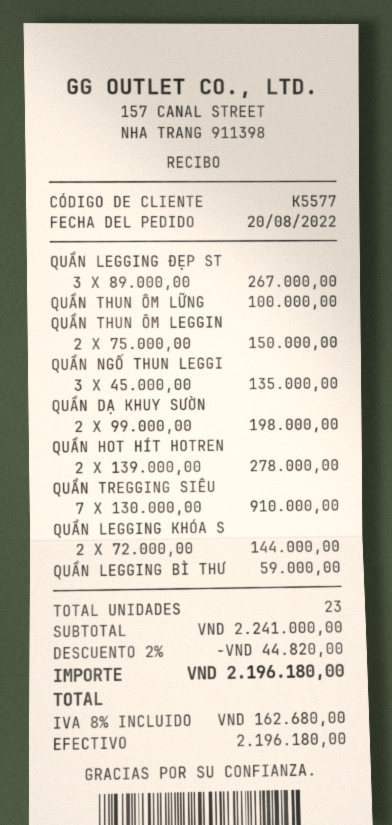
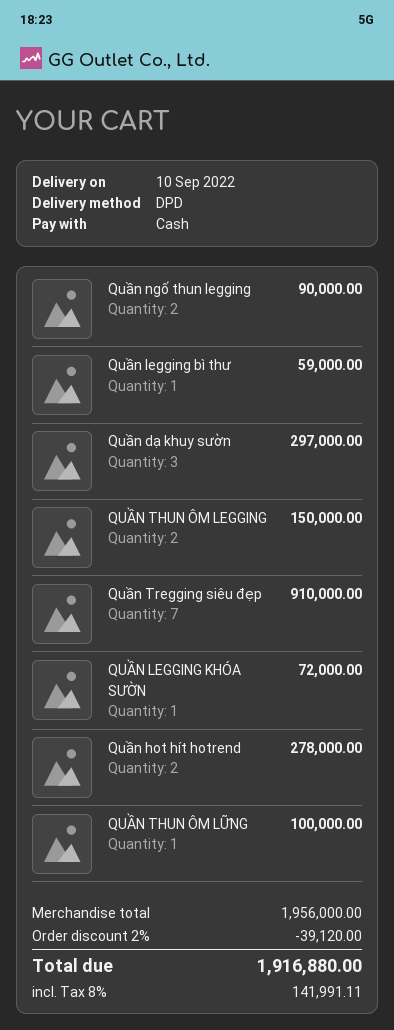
QUẦN LEGGING ĐẸP ST: 3 for 267000.00 -> none
QUẦN NGỐ THUN LEGGI: 3 for 135000.00 -> 2 for 90000.00
QUẦN DẠ KHUY SƯỜN: 2 for 198000.00 -> 3 for 297000.00
QUẦN LEGGING KHÓA S: 2 for 144000.00 -> 1 for 72000.00
subtotal: 2241000.00 -> 1956000.00
discount: 2% = 44820.00 -> 2% = 39120.00
tax: 8% = 162680.00 -> 8% = 141991.11
total: 2196180.00 -> 1916880.00

